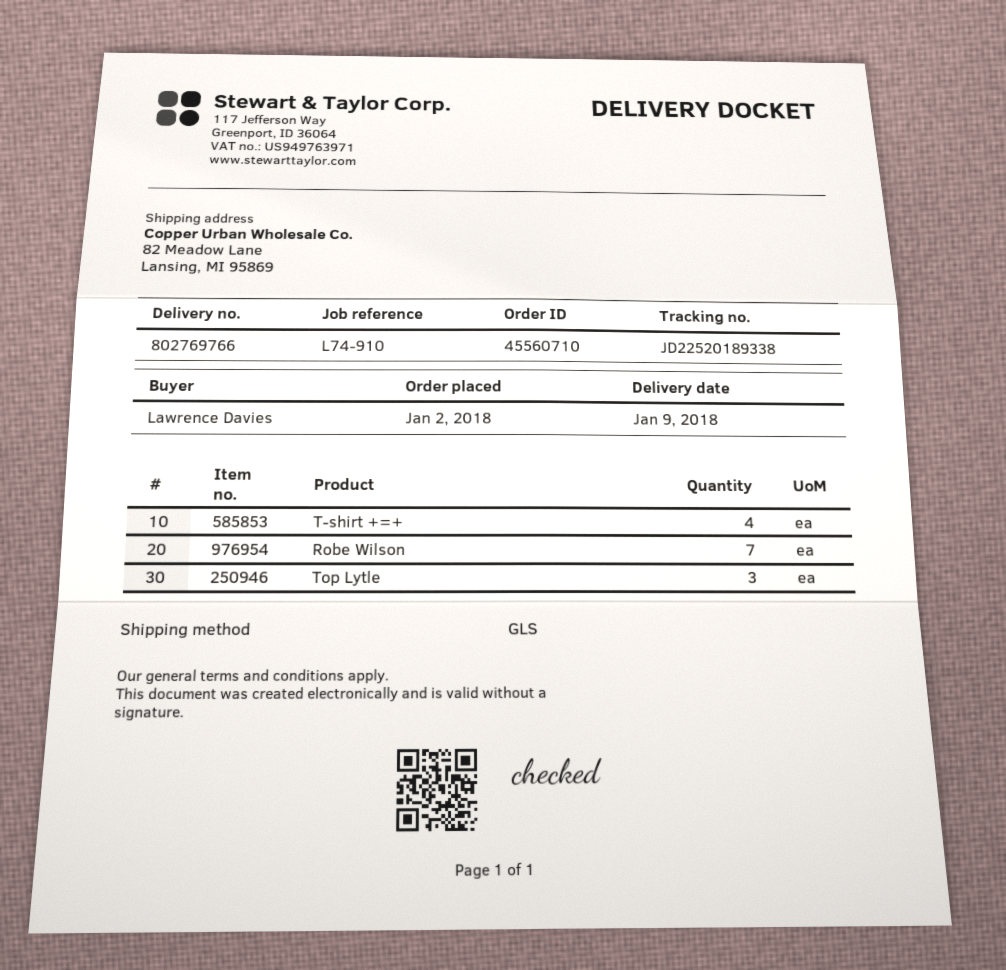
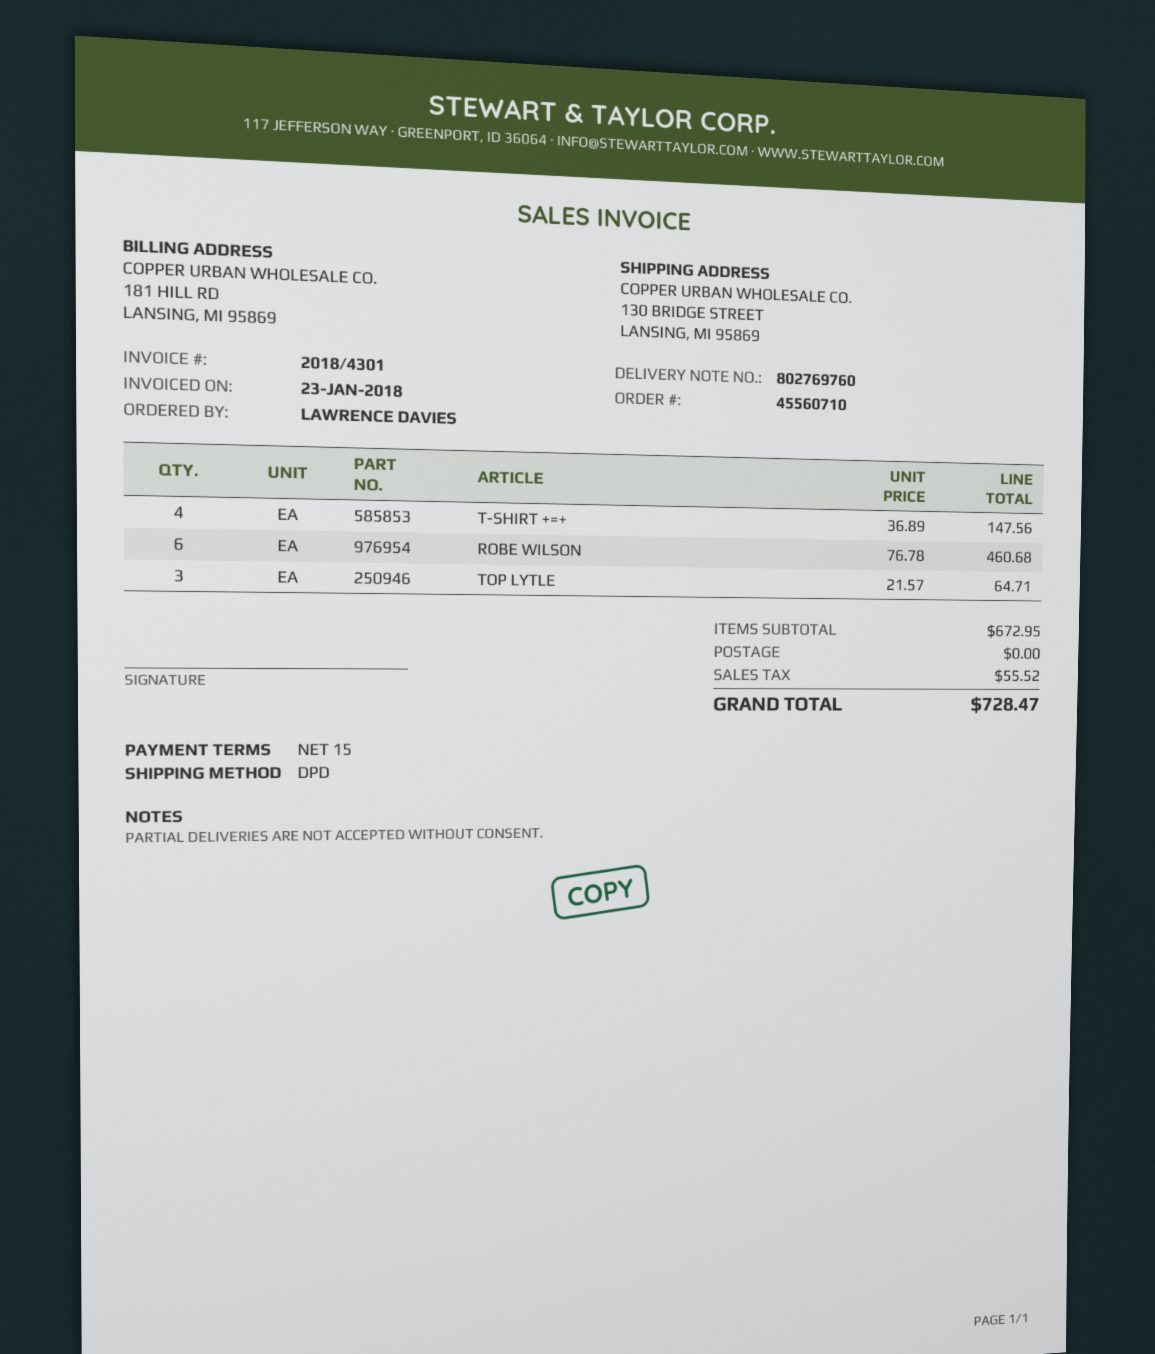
delivery note number: 802769766 -> 802769760
shipping method: GLS -> DPD
ship to: 82 Meadow Lane, Lansing, MI 95869 -> 130 BRIDGE STREET, LANSING, MI 95869
Robe Wilson: 7 -> 6

